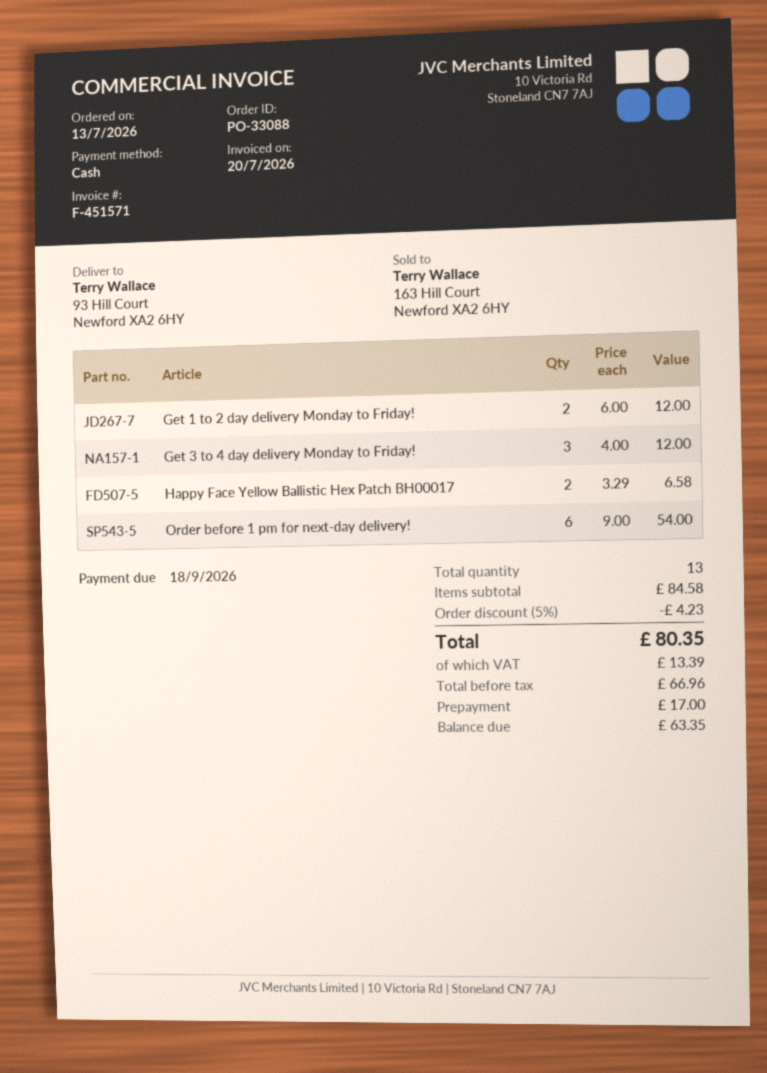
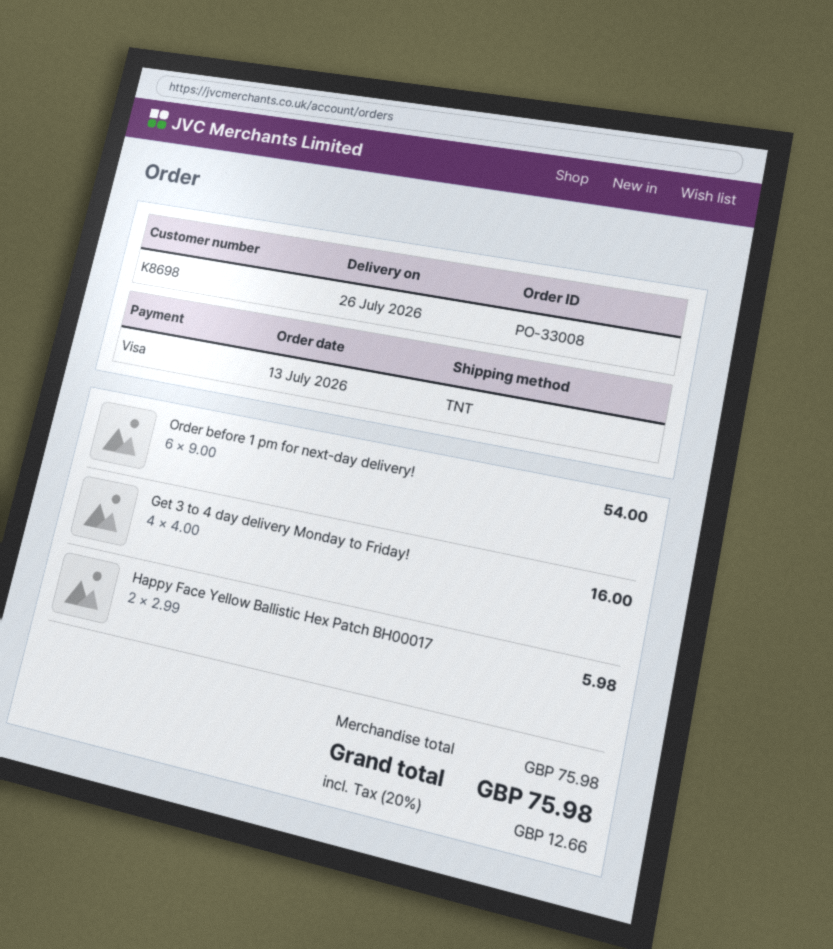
order number: PO-33088 -> PO-33008
payment method: cash -> Visa
Get 1 to 2 day delivery Monday to Friday!: 2 x 6.00 = 12.00 -> none
Get 3 to 4 day delivery Monday to Friday!: 3 x 4.00 = 12.00 -> 4 x 4.00 = 16.00
Happy Face Yellow Ballistic Hex Patch BH00017: 2 x 3.29 = 6.58 -> 2 x 2.99 = 5.98
subtotal: 84.58 -> 75.98
discount: 5% = 4.23 -> none
tax: 13.39 -> 12.66
total: 80.35 -> 75.98

